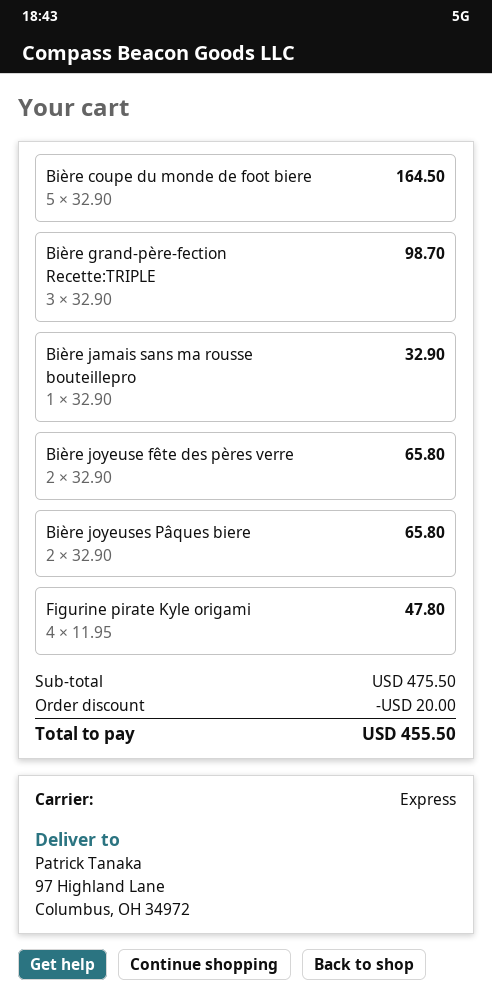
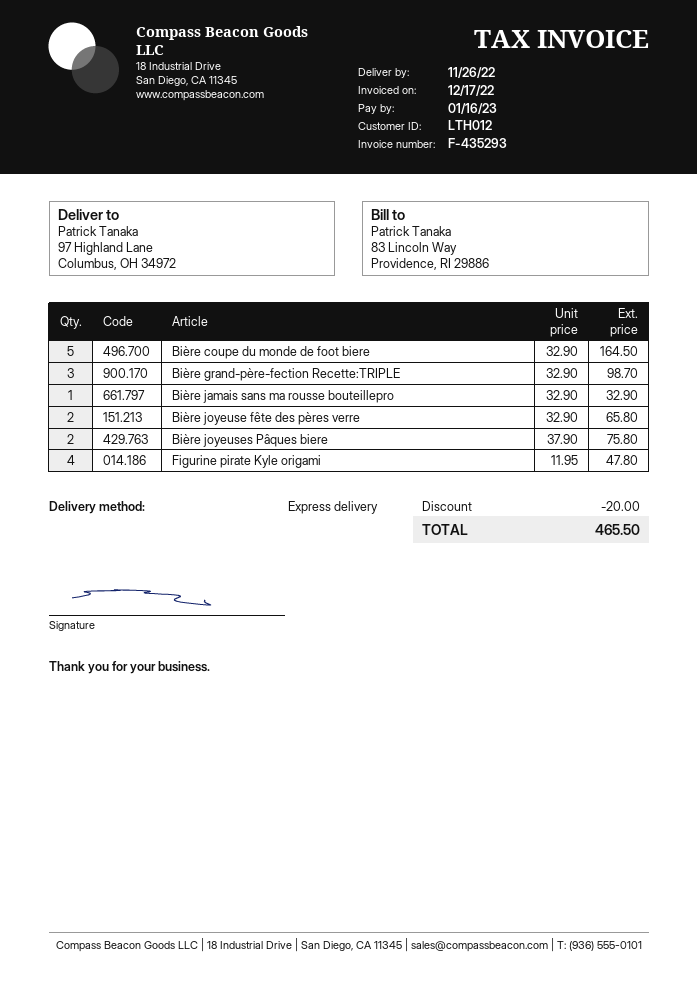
Bière joyeuses Pâques biere: 2 x 32.90 = 65.80 -> 2 x 37.90 = 75.80
total: 455.50 -> 465.50

